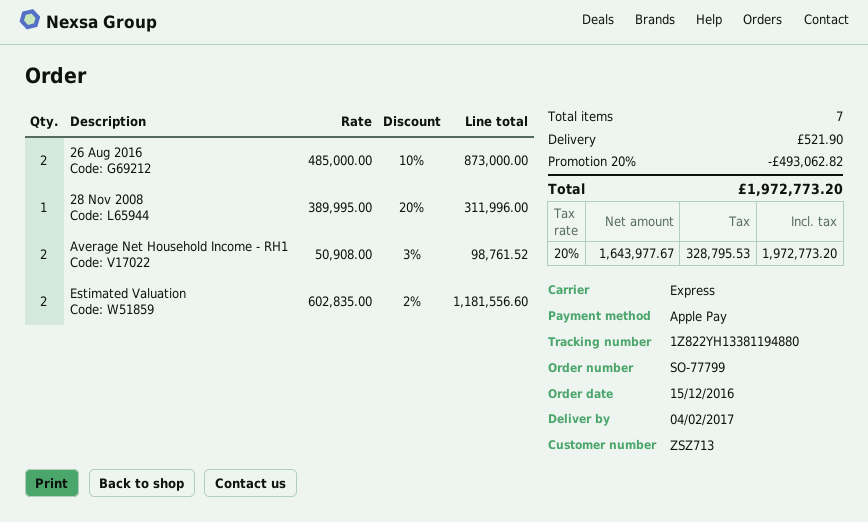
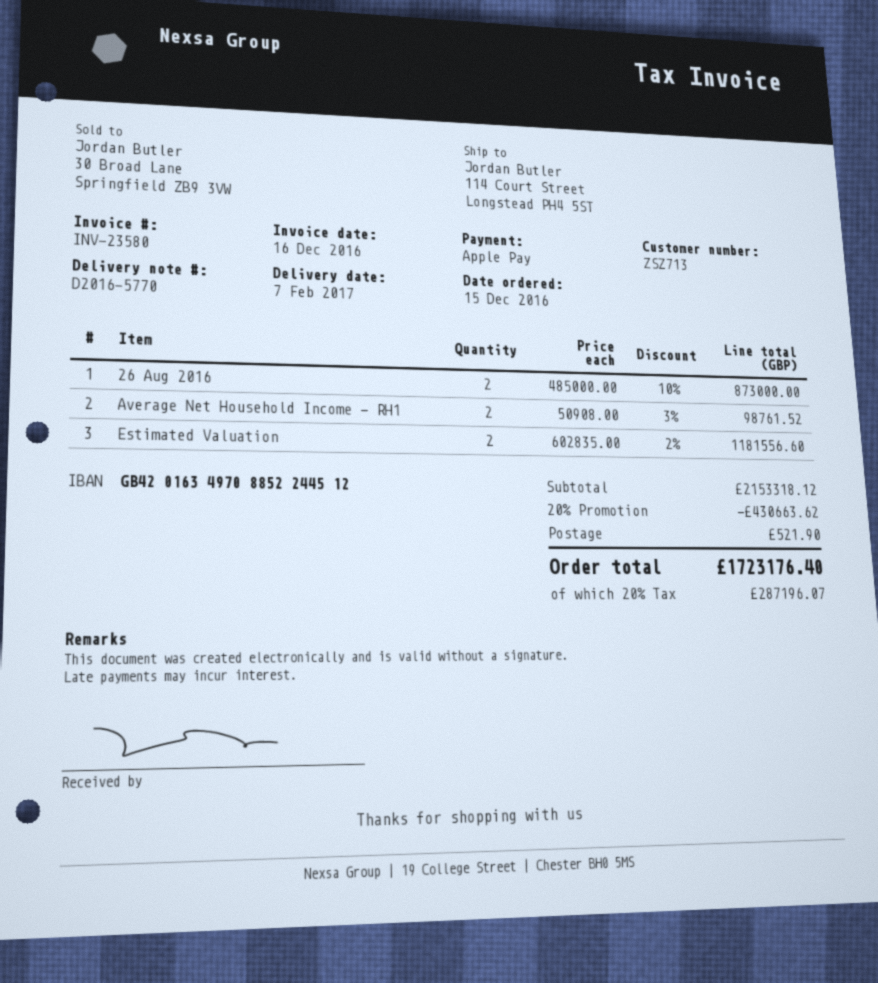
delivery date: 2017-02-04 -> 2017-02-07
28 Nov 2008: 1 x 389995.00 - 20% = 311996.00 -> none
discount: 20% = 493062.82 -> 20% = 430663.62
tax: 20% = 328795.53 -> 20% = 287196.07
total: 1972773.20 -> 1723176.40

